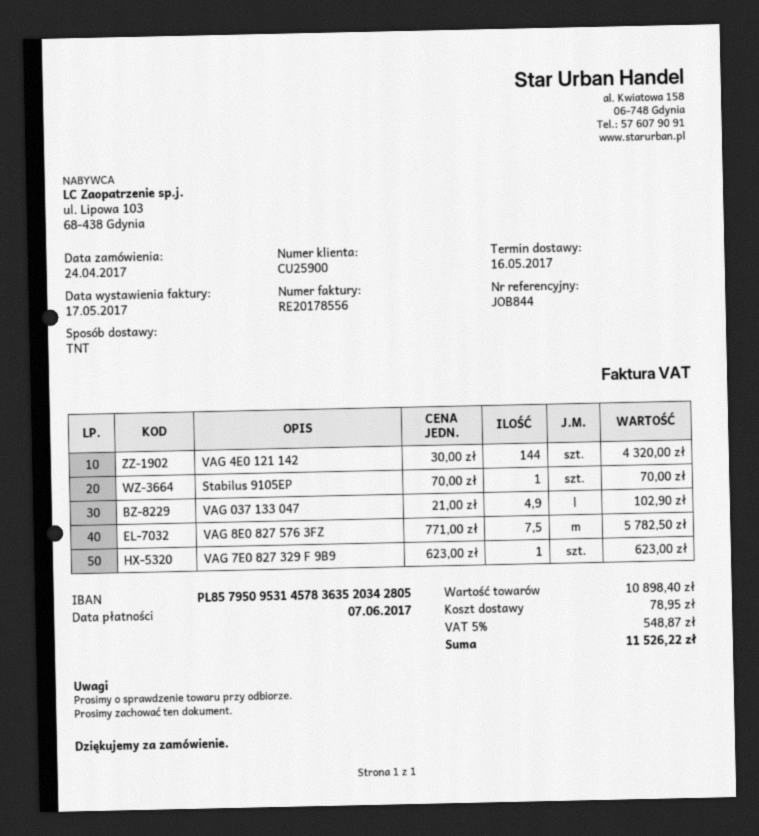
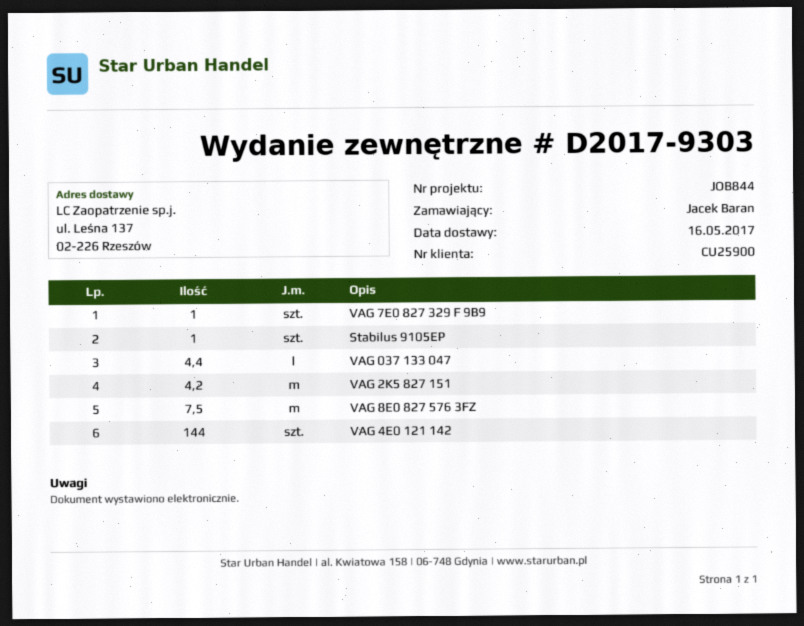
VAG 037 133 047: 4.9 -> 4.4
VAG 2K5 827 151: none -> 4.2

